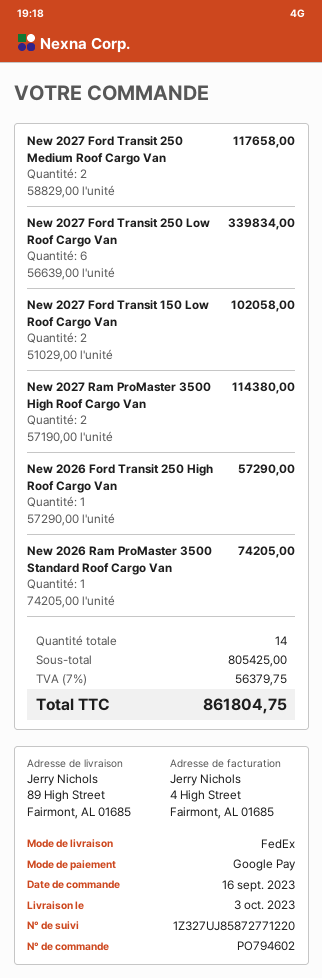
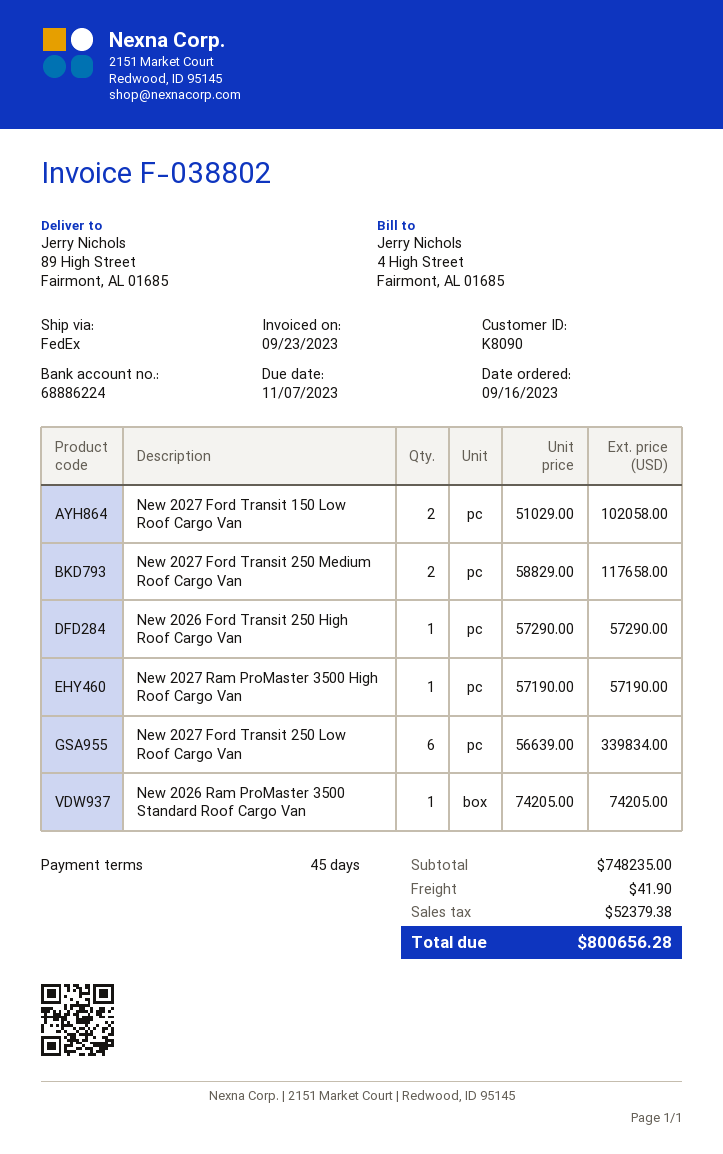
New 2027 Ram ProMaster 3500 High Roof Cargo Van: 2 x 57190.00 = 114380.00 -> 1 x 57190.00 = 57190.00
subtotal: 805425.00 -> 748235.00
shipping: none -> 41.90
tax: 56379.75 -> 52379.38
total: 861804.75 -> 800656.28

